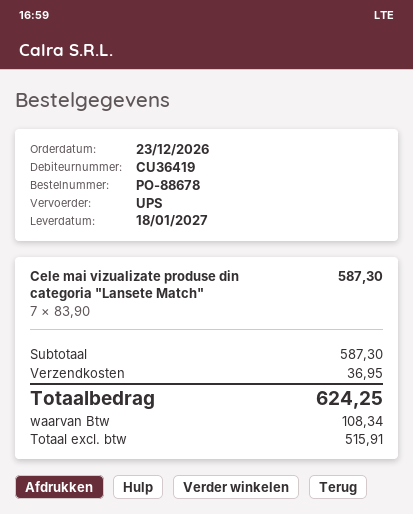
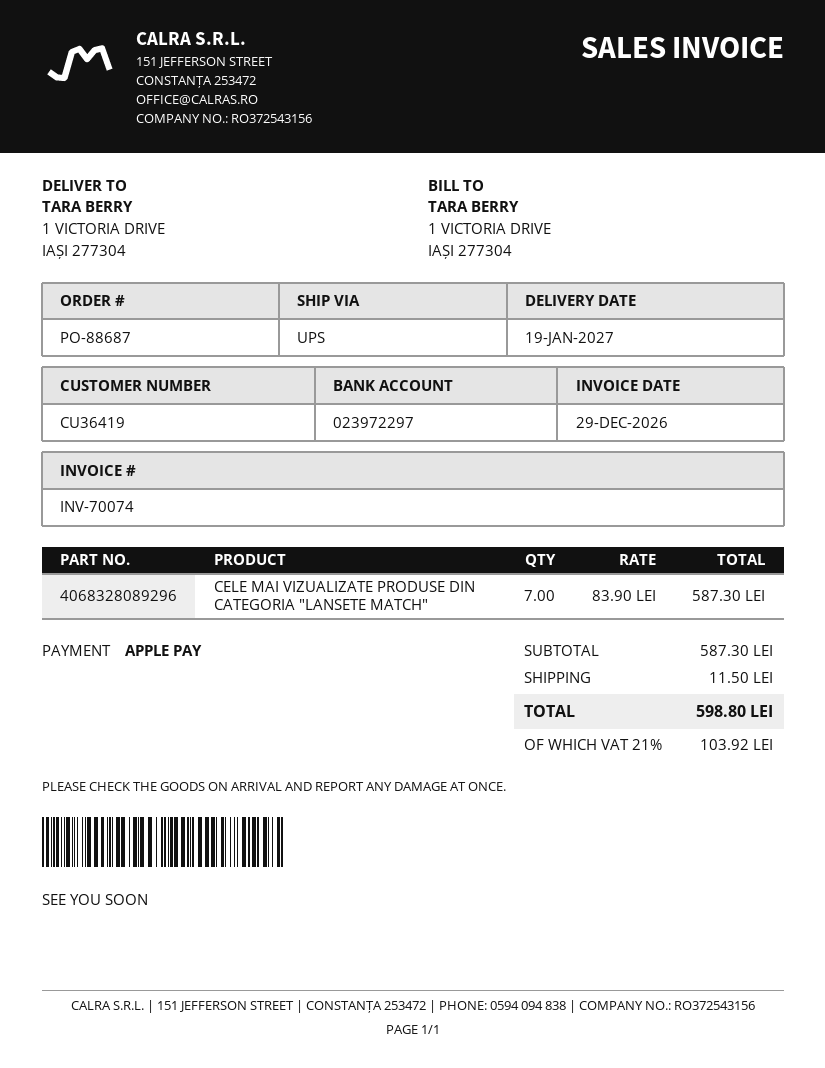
order number: PO-88678 -> PO-88687
delivery date: 2027-01-18 -> 2027-01-19
shipping: 36.95 -> 11.50
tax: 108.34 -> 103.92
total: 624.25 -> 598.80

